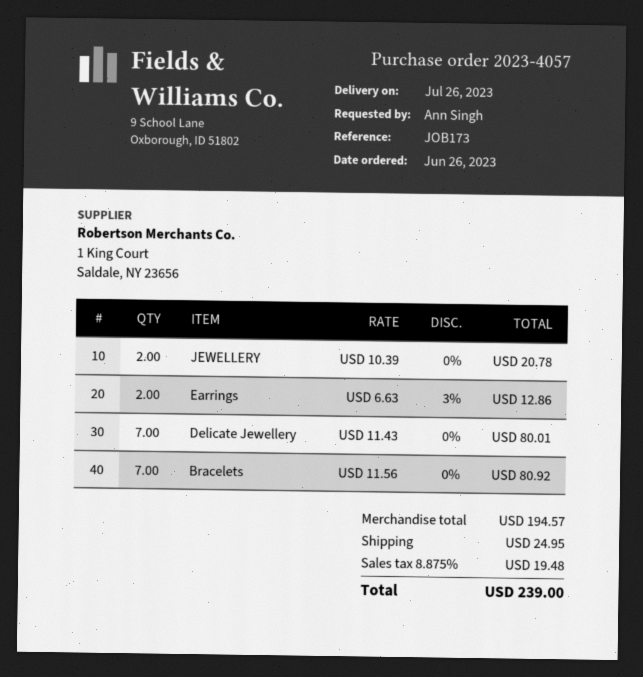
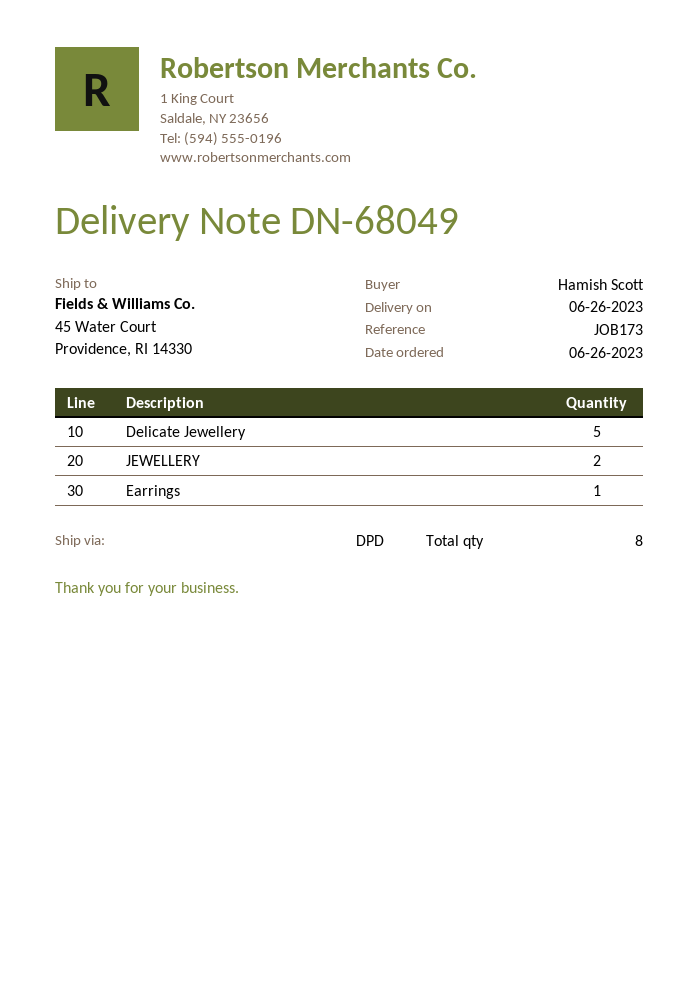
delivery date: 2023-07-26 -> 2023-06-26
ordered by: Ann Singh -> Hamish Scott
Earrings: 2 -> 1
Delicate Jewellery: 7 -> 5
Bracelets: 7 -> none

